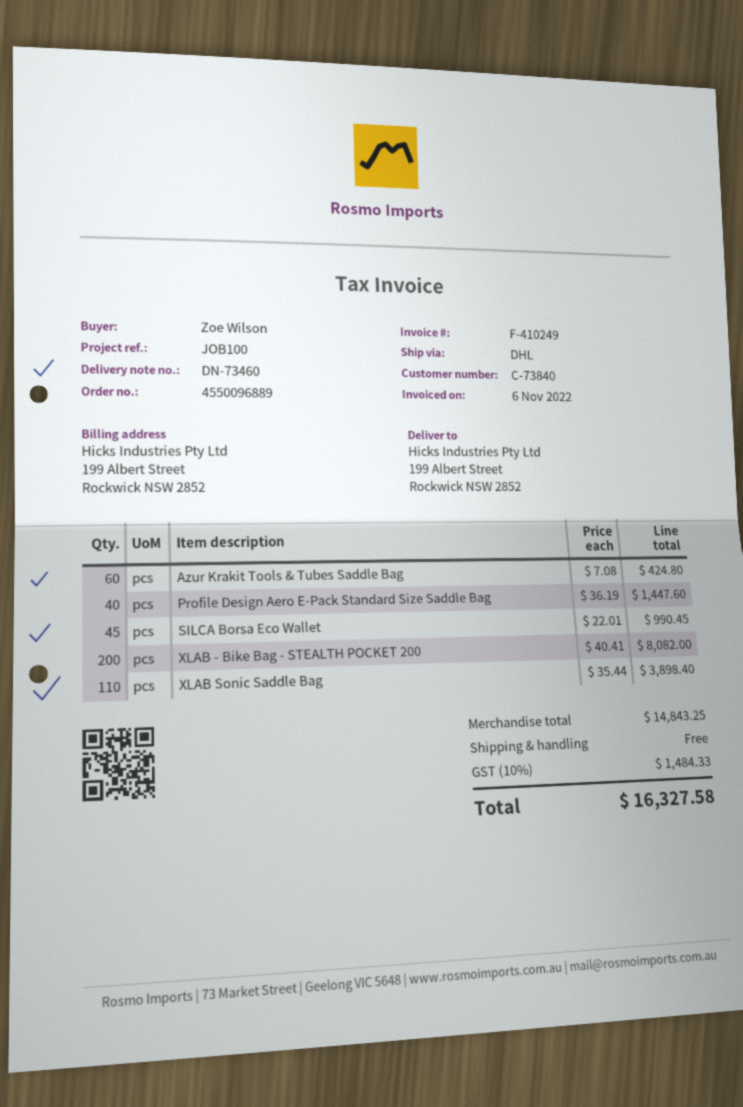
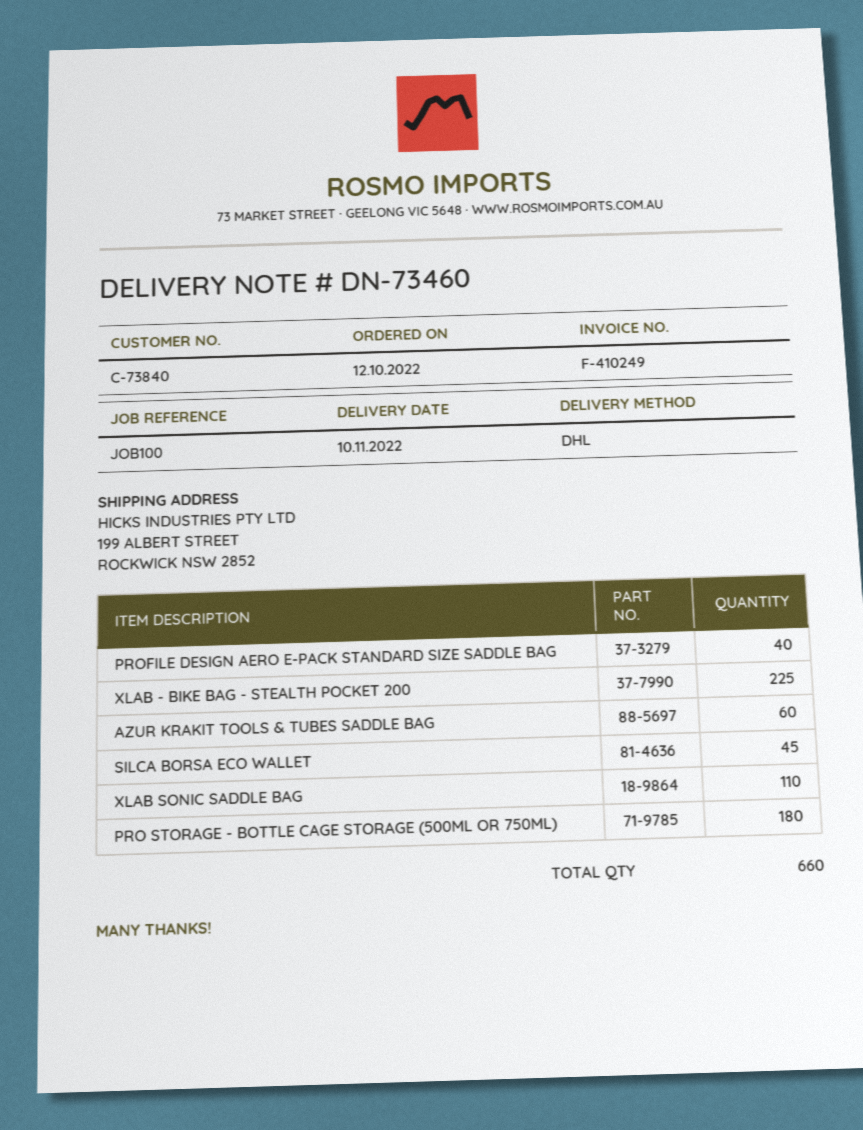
XLAB - Bike Bag - STEALTH POCKET 200: 200 -> 225
PRO STORAGE - BOTTLE CAGE STORAGE (500ML OR 750ML): none -> 180

